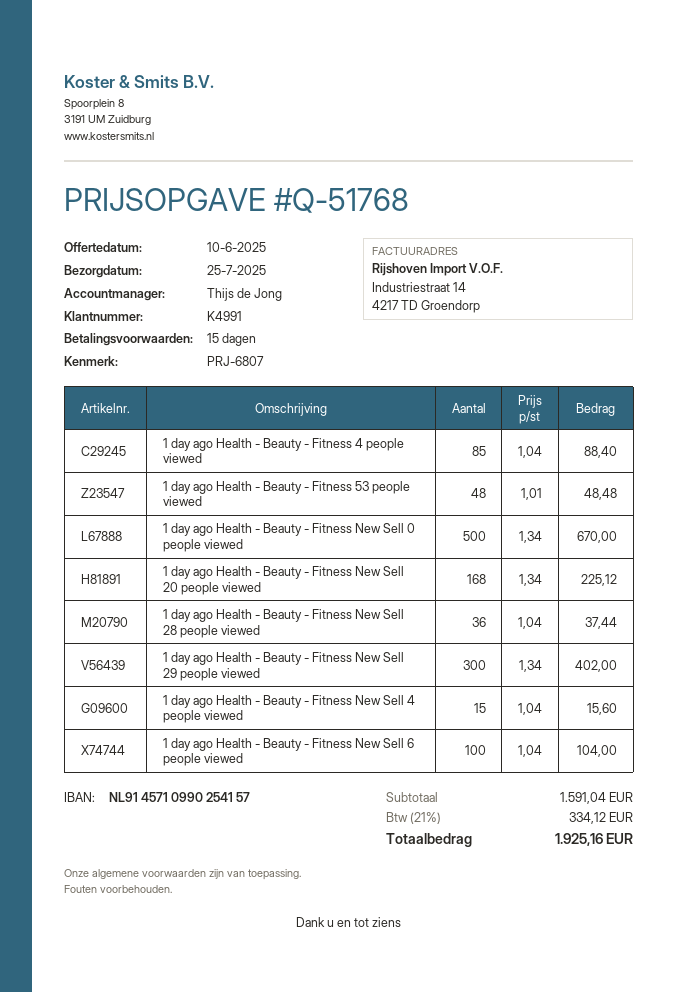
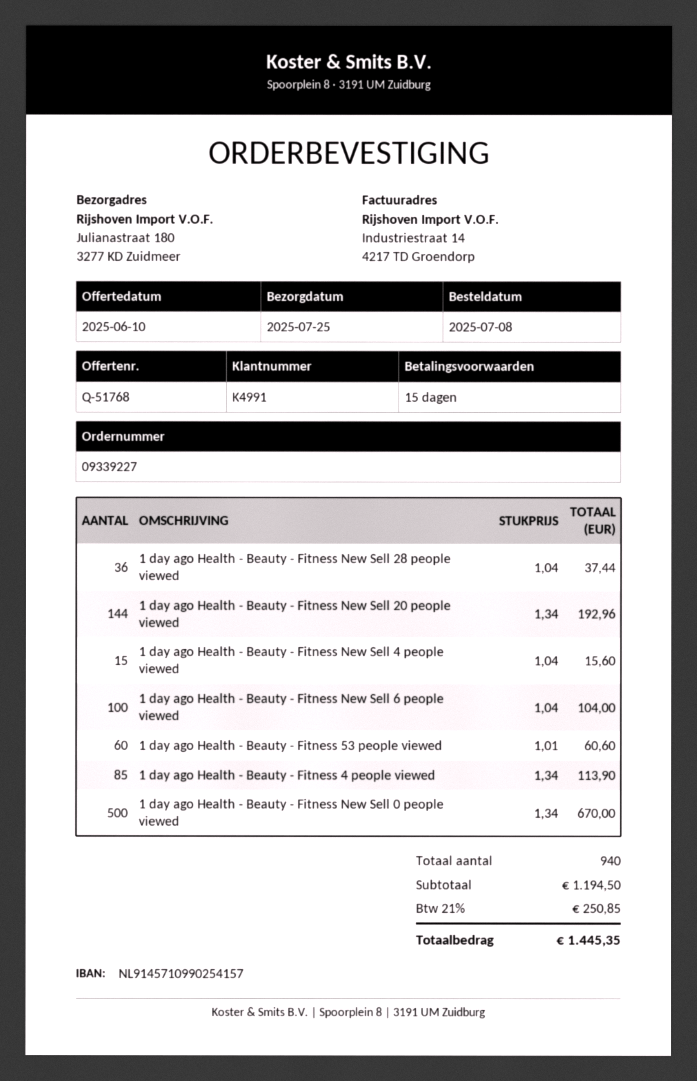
1 day ago Health - Beauty - Fitness 4 people viewed: 85 x 1.04 = 88.40 -> 85 x 1.34 = 113.90
1 day ago Health - Beauty - Fitness 53 people viewed: 48 x 1.01 = 48.48 -> 60 x 1.01 = 60.60
1 day ago Health - Beauty - Fitness New Sell 20 people viewed: 168 x 1.34 = 225.12 -> 144 x 1.34 = 192.96
1 day ago Health - Beauty - Fitness New Sell 29 people viewed: 300 x 1.34 = 402.00 -> none
subtotal: 1591.04 -> 1194.50
tax: 21% = 334.12 -> 21% = 250.85
total: 1925.16 -> 1445.35

